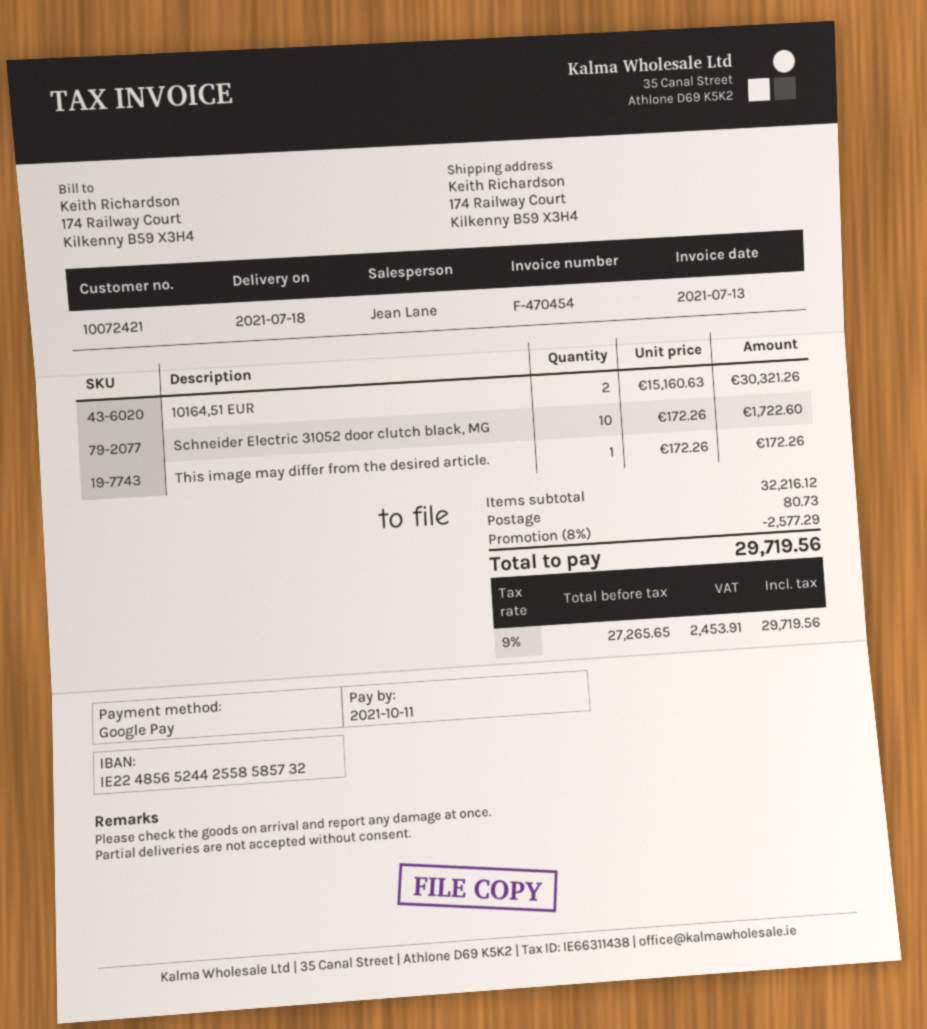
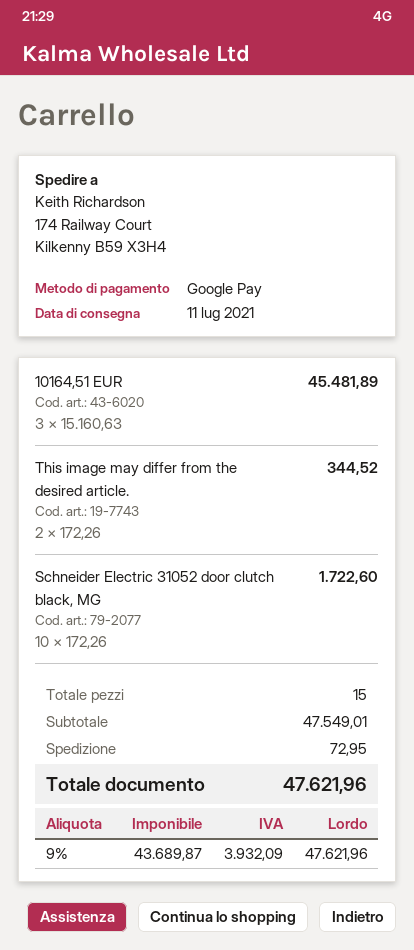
delivery date: 2021-07-18 -> 2021-07-11
10164,51 EUR: 2 x 15160.63 = 30321.26 -> 3 x 15160.63 = 45481.89
This image may differ from the desired article.: 1 x 172.26 = 172.26 -> 2 x 172.26 = 344.52
subtotal: 32216.12 -> 47549.01
discount: 8% = 2577.29 -> none
shipping: 80.73 -> 72.95
net: 27265.65 -> 43689.87
tax: 9% = 2453.91 -> 9% = 3932.09
total: 29719.56 -> 47621.96

